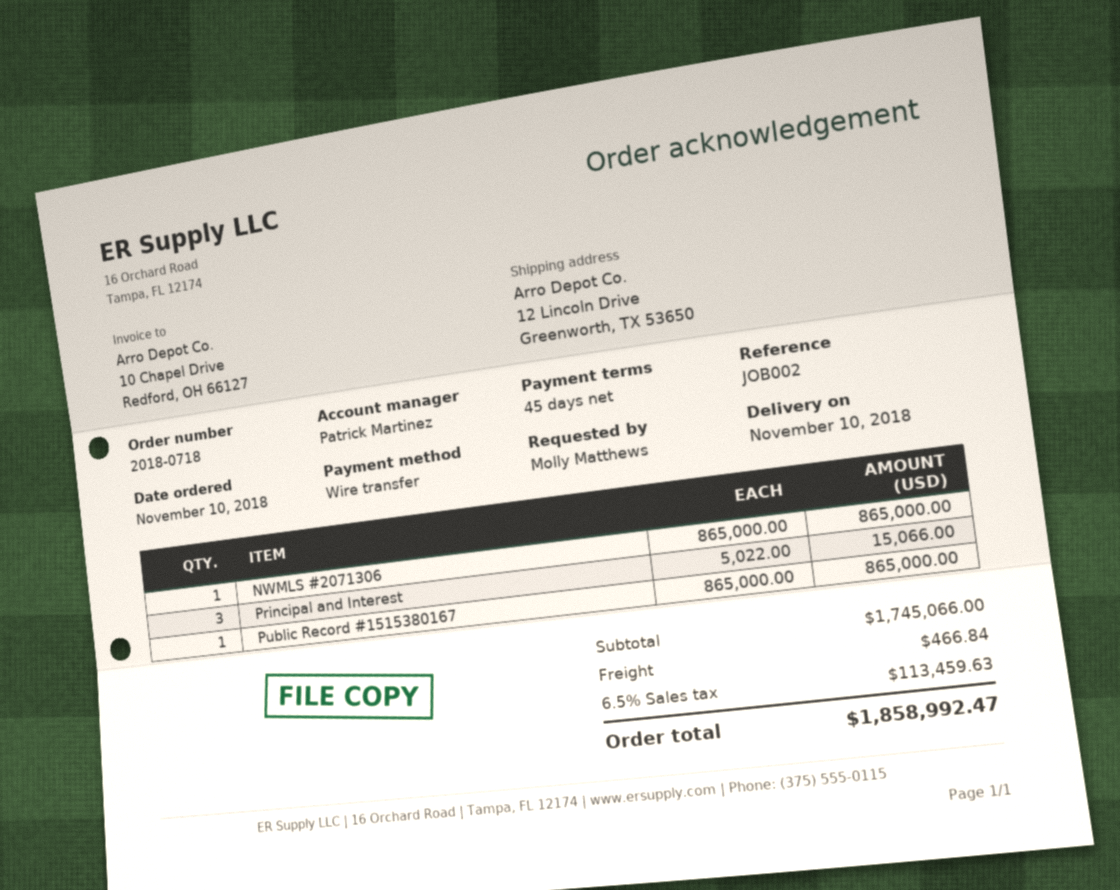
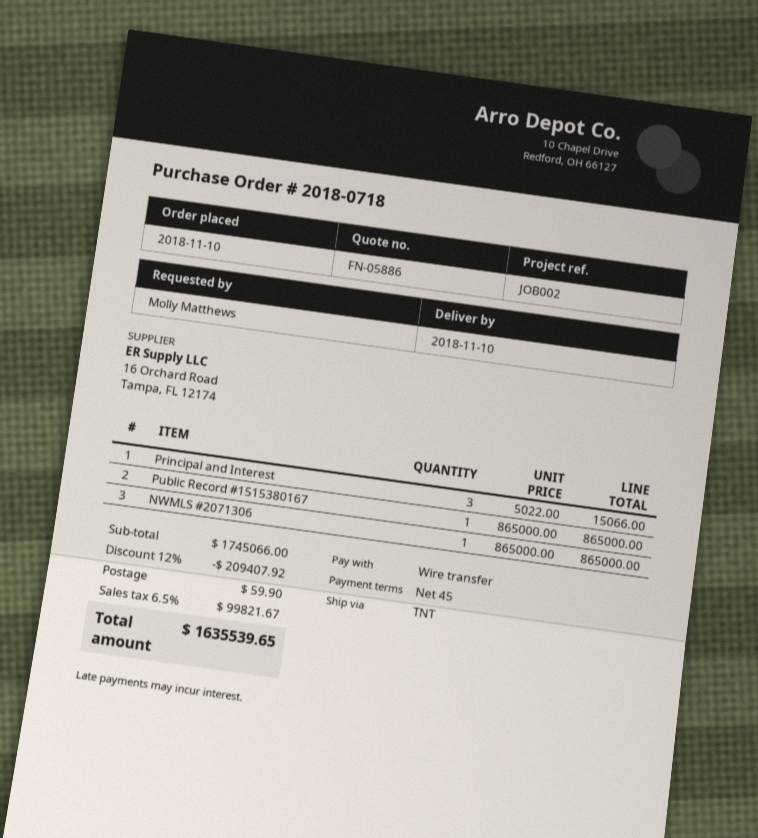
discount: none -> 12% = 209407.92
shipping: 466.84 -> 59.90
tax: 6.5% = 113459.63 -> 6.5% = 99821.67
total: 1858992.47 -> 1635539.65

